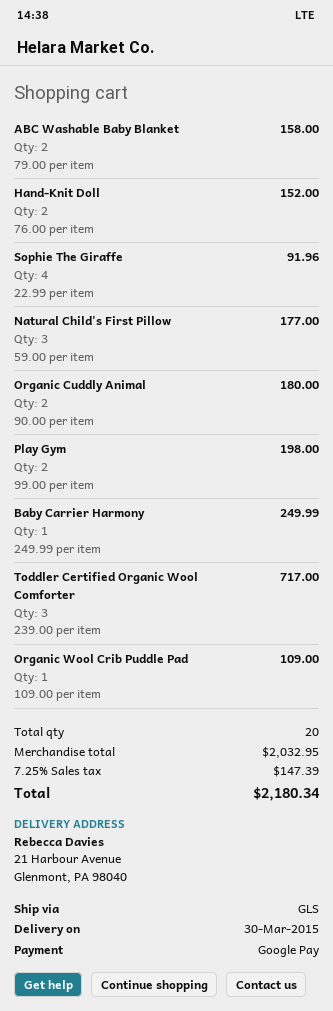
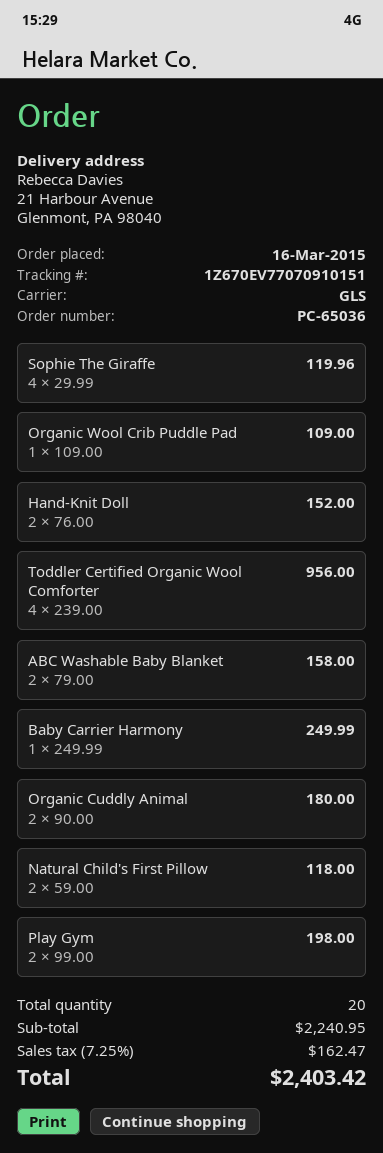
Sophie The Giraffe: 4 x 22.99 = 91.96 -> 4 x 29.99 = 119.96
Natural Child's First Pillow: 3 x 59.00 = 177.00 -> 2 x 59.00 = 118.00
Toddler Certified Organic Wool Comforter: 3 x 239.00 = 717.00 -> 4 x 239.00 = 956.00
subtotal: 2032.95 -> 2240.95
tax: 7.25% = 147.39 -> 7.25% = 162.47
total: 2180.34 -> 2403.42

